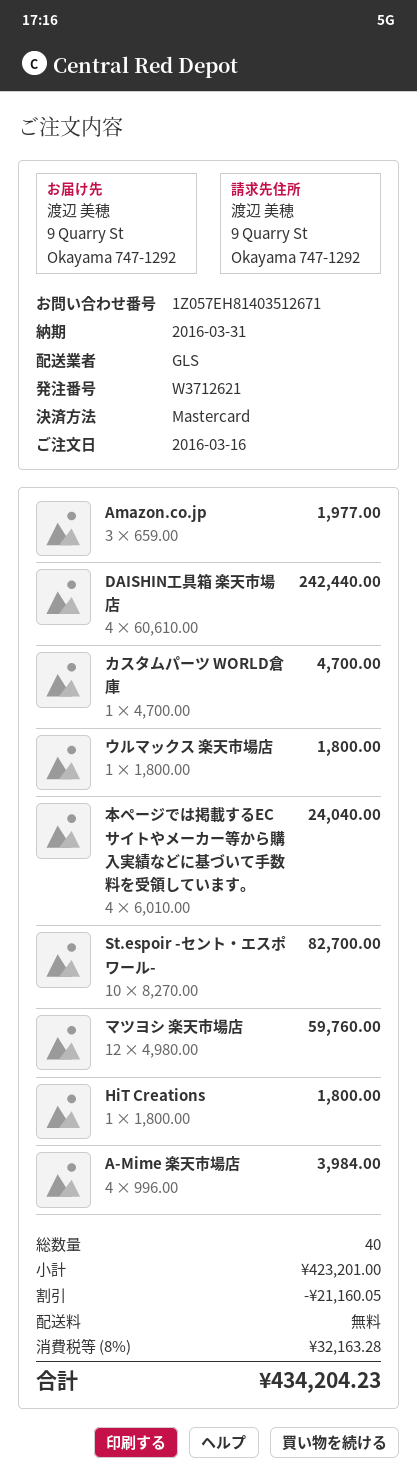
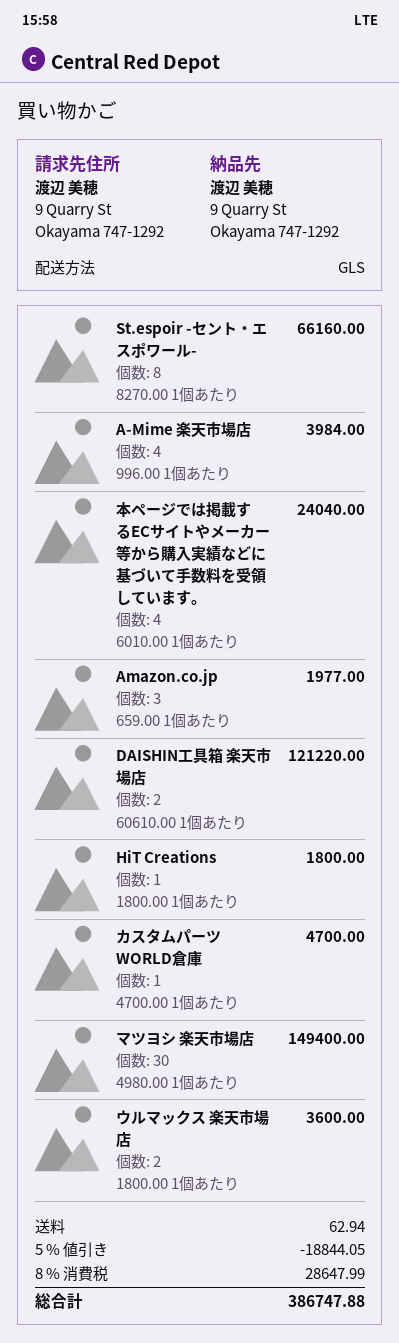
DAISHIN工具箱 楽天市場店: 4 x 60610.00 = 242440.00 -> 2 x 60610.00 = 121220.00
ウルマックス 楽天市場店: 1 x 1800.00 = 1800.00 -> 2 x 1800.00 = 3600.00
St.espoir -セント・エスポワール-: 10 x 8270.00 = 82700.00 -> 8 x 8270.00 = 66160.00
マツヨシ 楽天市場店: 12 x 4980.00 = 59760.00 -> 30 x 4980.00 = 149400.00
discount: 21160.05 -> 18844.05
shipping: 0.00 -> 62.94
tax: 8% = 32163.28 -> 8% = 28647.99
total: 434204.23 -> 386747.88

